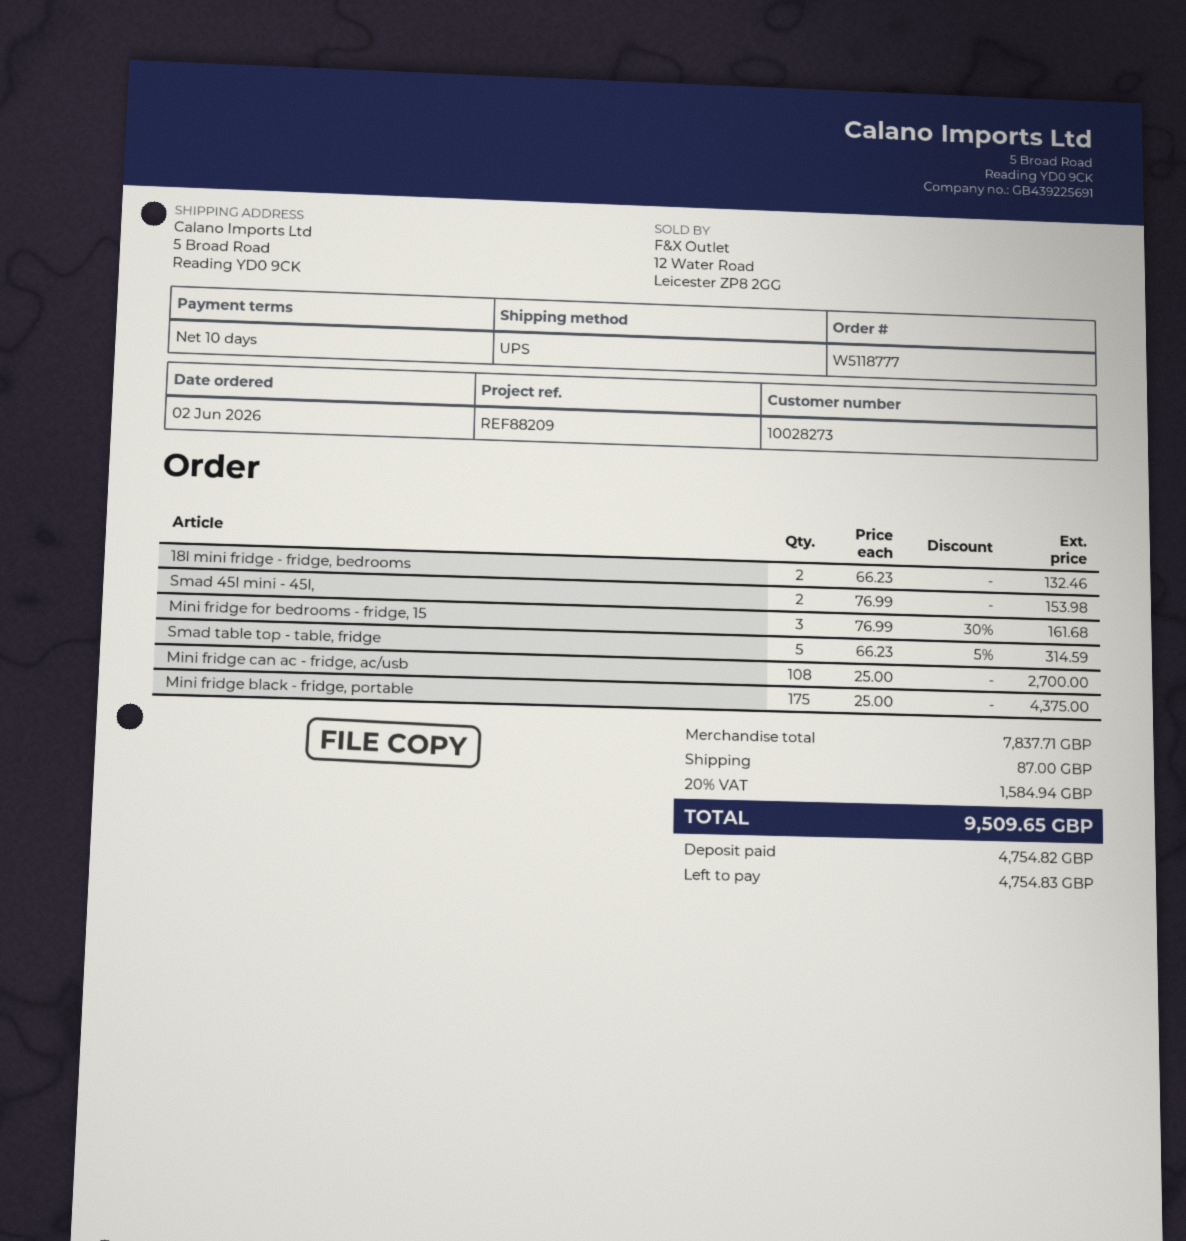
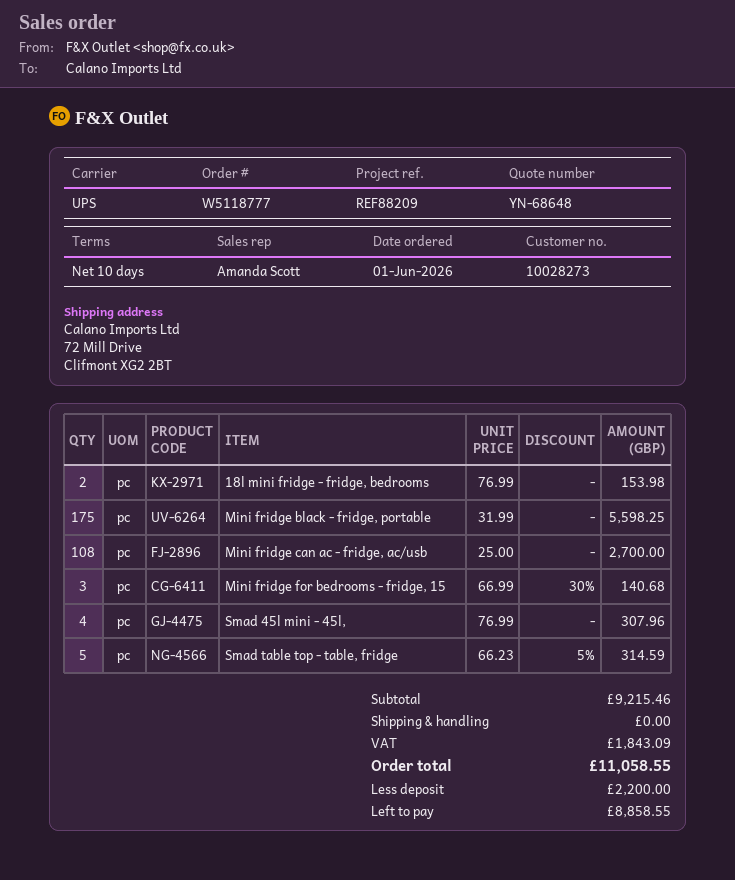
order date: 2026-06-02 -> 2026-06-01
ship to: 5 Broad Road, Reading YD0 9CK -> 72 Mill Drive, Clifmont XG2 2BT
18l mini fridge - fridge, bedrooms: 2 x 66.23 = 132.46 -> 2 x 76.99 = 153.98
Smad 45l mini - 45l,: 2 x 76.99 = 153.98 -> 4 x 76.99 = 307.96
Mini fridge for bedrooms - fridge, 15: 3 x 76.99 - 30% = 161.68 -> 3 x 66.99 - 30% = 140.68
Mini fridge black - fridge, portable: 175 x 25.00 = 4375.00 -> 175 x 31.99 = 5598.25
subtotal: 7837.71 -> 9215.46
shipping: 87.00 -> 0.00
tax: 1584.94 -> 1843.09
total: 9509.65 -> 11058.55
deposit: 4754.82 -> 2200.00
balance: 4754.83 -> 8858.55

